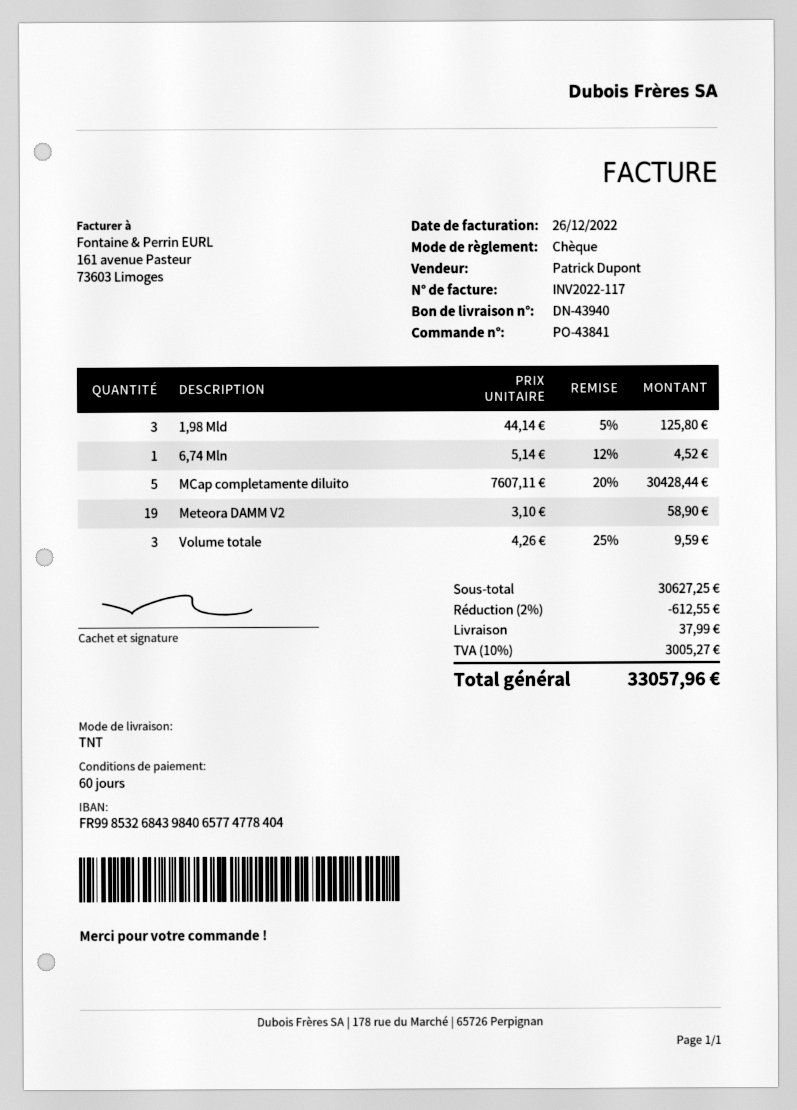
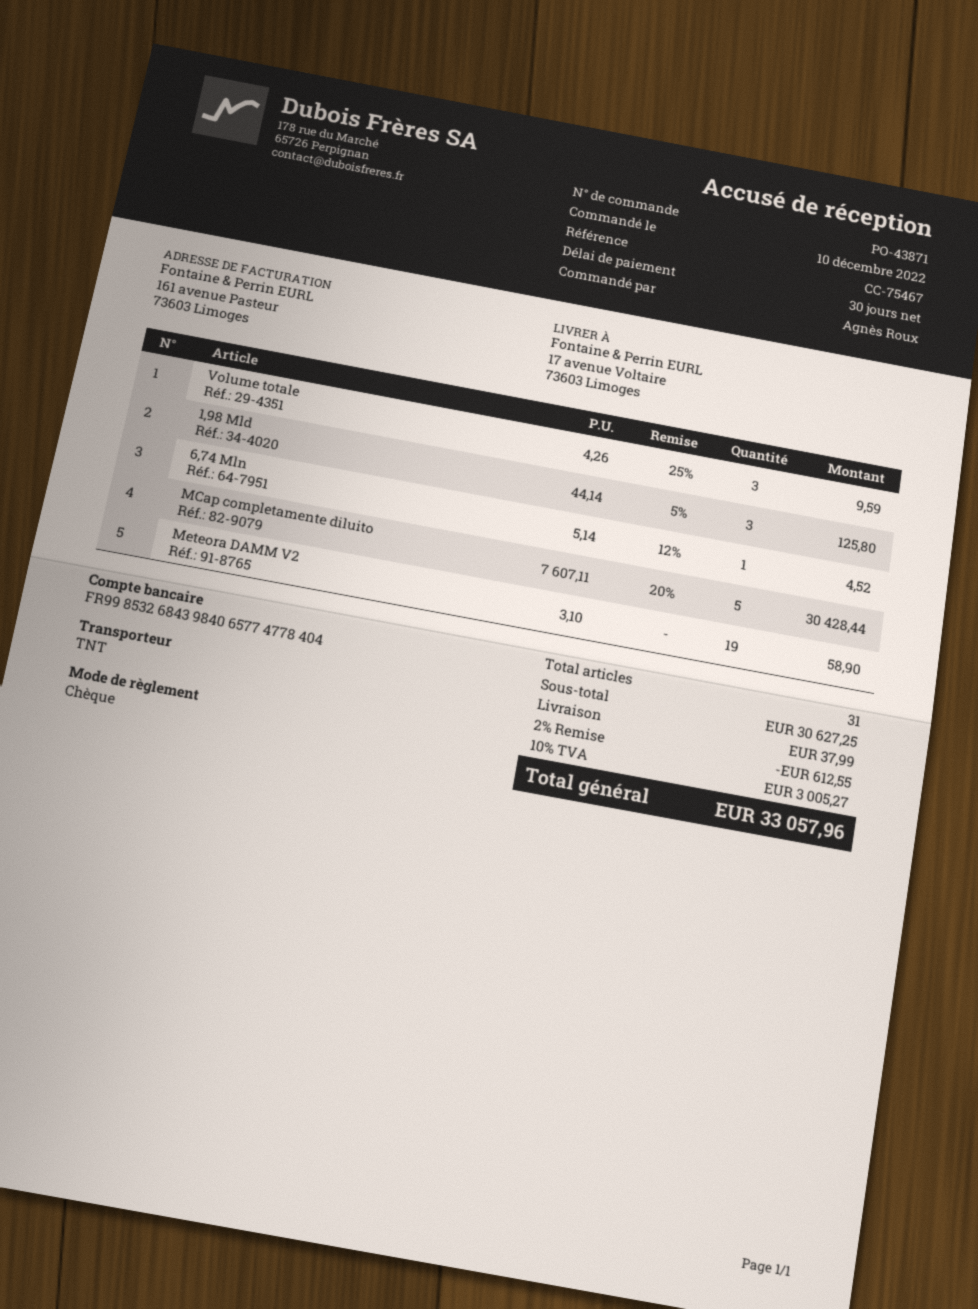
order number: PO-43841 -> PO-43871
payment terms: 60 days -> 30 days

